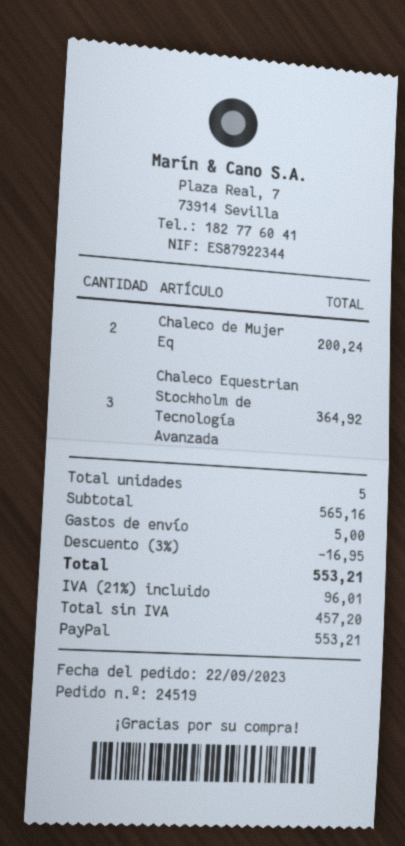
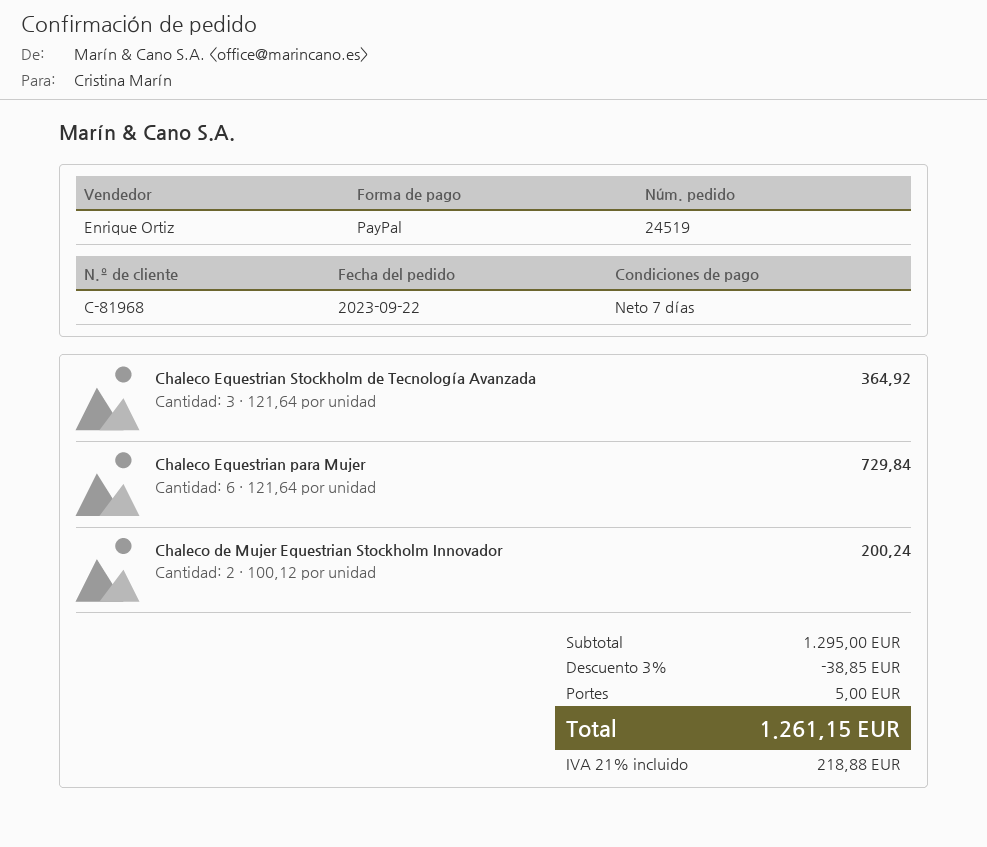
Chaleco Equestrian para Mujer: none -> 6 for 729.84
subtotal: 565.16 -> 1295.00
discount: 3% = 16.95 -> 3% = 38.85
tax: 21% = 96.01 -> 21% = 218.88
total: 553.21 -> 1261.15

